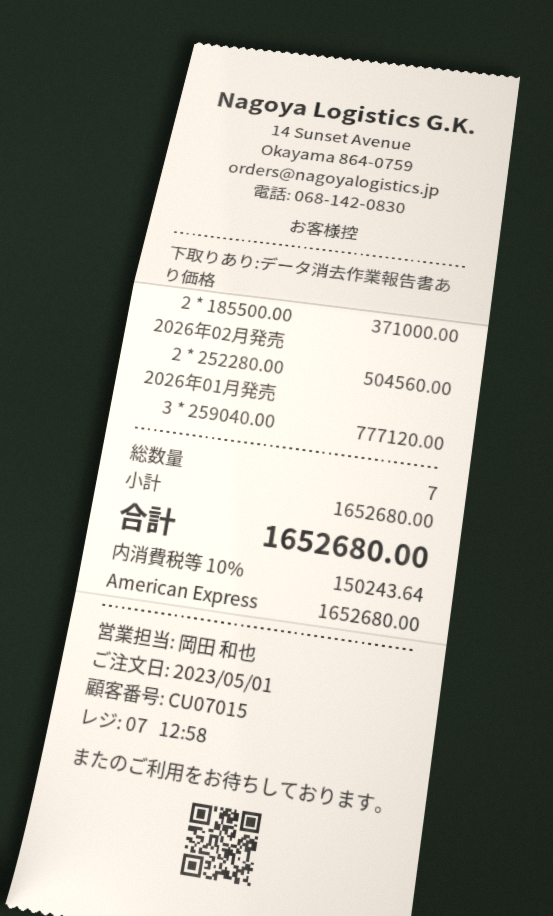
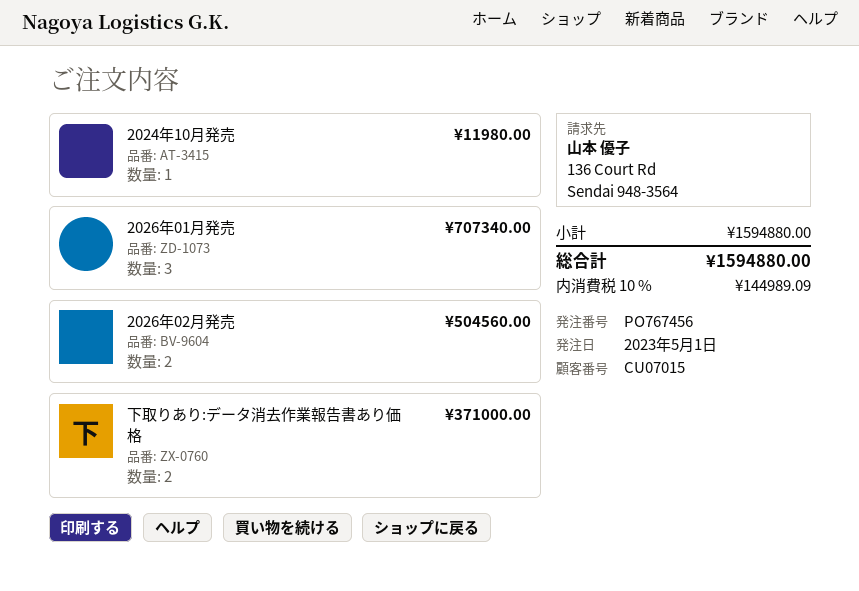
2026年01月発売: 3 for 777120.00 -> 3 for 707340.00
2024年10月発売: none -> 1 for 11980.00
subtotal: 1652680.00 -> 1594880.00
tax: 10% = 150243.64 -> 10% = 144989.09
total: 1652680.00 -> 1594880.00

